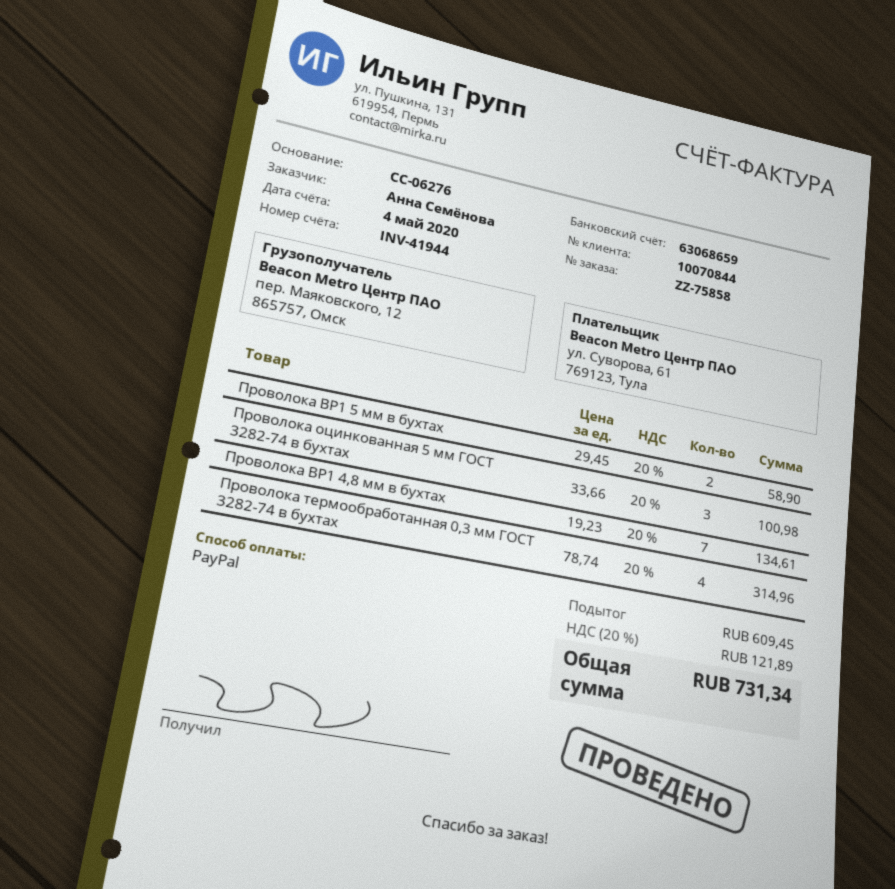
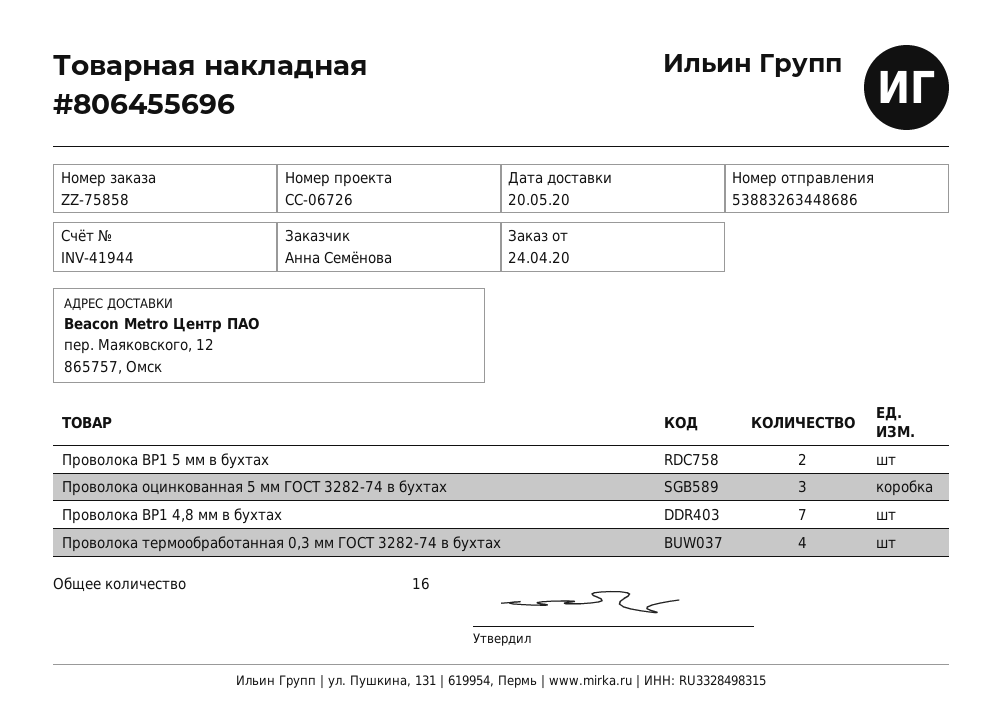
reference: CC-06276 -> CC-06726

